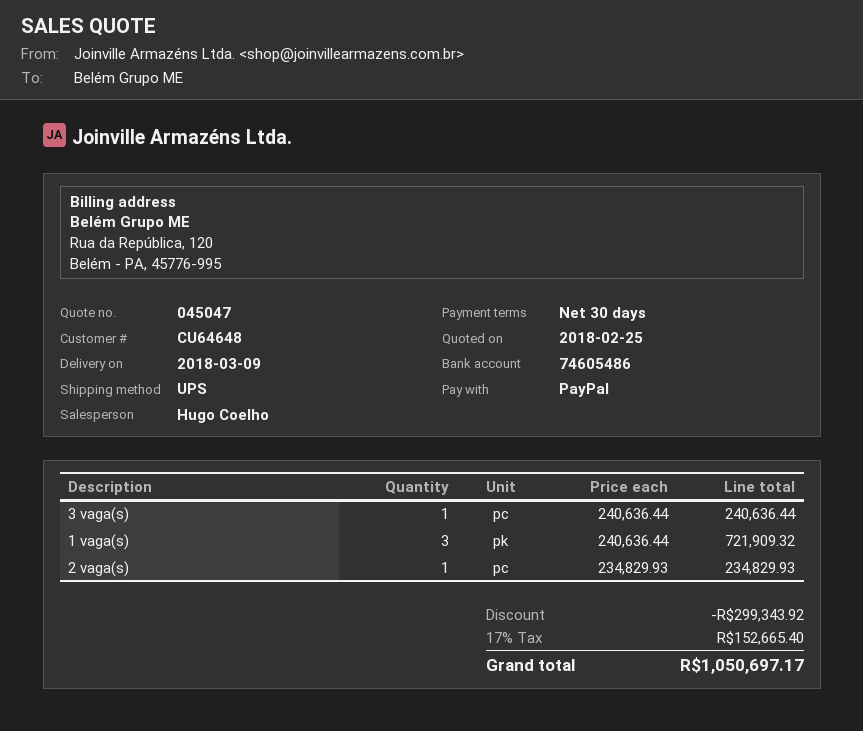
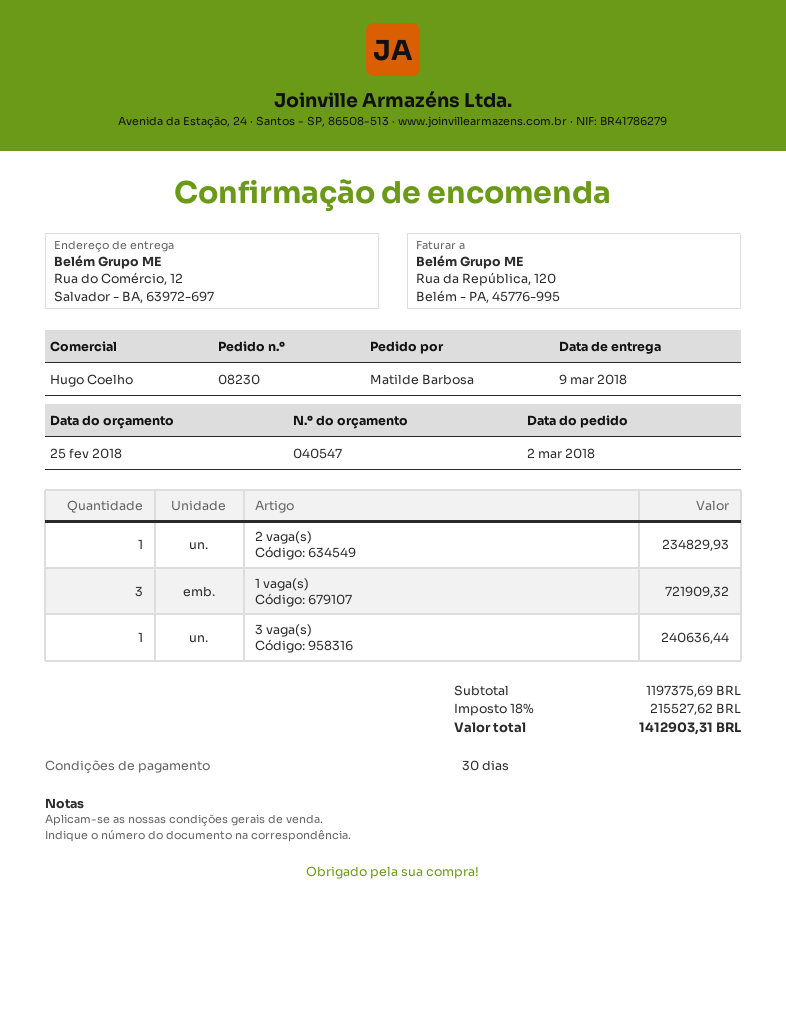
quote number: 045047 -> 040547
discount: 299343.92 -> none
tax: 17% = 152665.40 -> 18% = 215527.62
total: 1050697.17 -> 1412903.31

